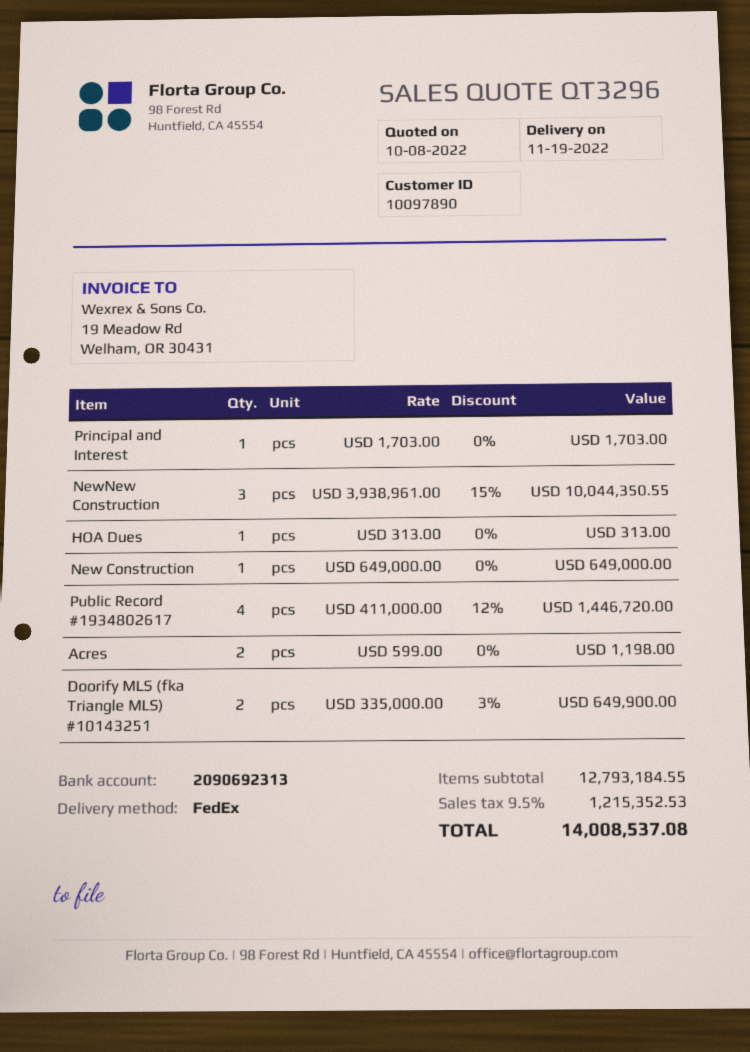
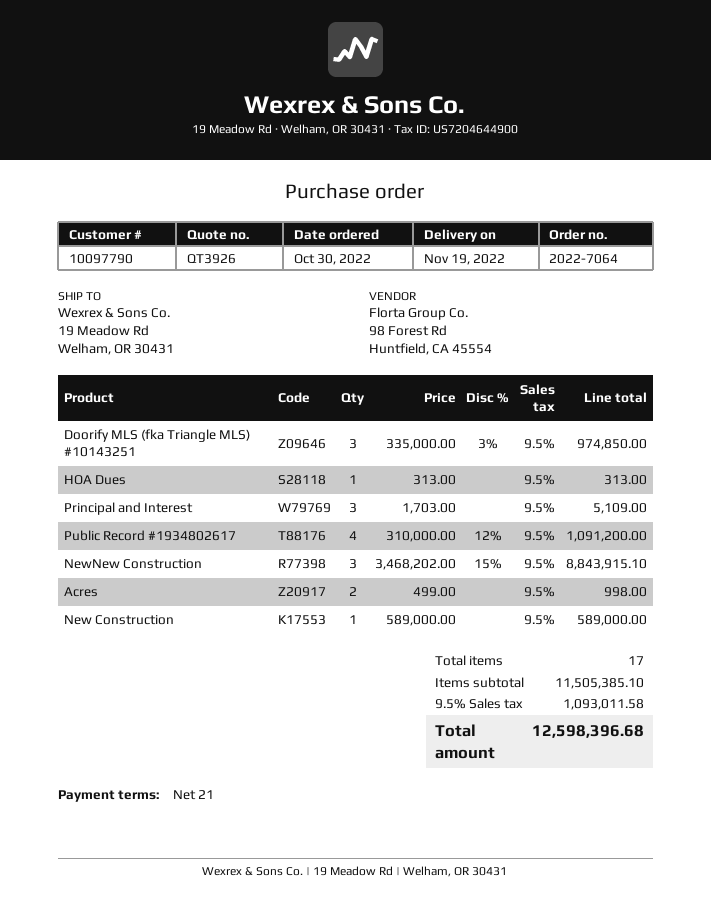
quote number: QT3296 -> QT3926
customer number: 10097890 -> 10097790
Principal and Interest: 1 x 1703.00 = 1703.00 -> 3 x 1703.00 = 5109.00
NewNew Construction: 3 x 3938961.00 - 15% = 10044350.55 -> 3 x 3468202.00 - 15% = 8843915.10
New Construction: 1 x 649000.00 = 649000.00 -> 1 x 589000.00 = 589000.00
Public Record #1934802617: 4 x 411000.00 - 12% = 1446720.00 -> 4 x 310000.00 - 12% = 1091200.00
Acres: 2 x 599.00 = 1198.00 -> 2 x 499.00 = 998.00
Doorify MLS (fka Triangle MLS) #10143251: 2 x 335000.00 - 3% = 649900.00 -> 3 x 335000.00 - 3% = 974850.00
subtotal: 12793184.55 -> 11505385.10
tax: 9.5% = 1215352.53 -> 9.5% = 1093011.58
total: 14008537.08 -> 12598396.68

